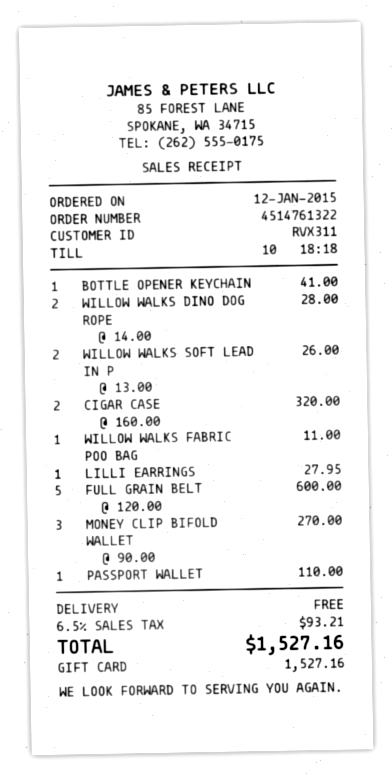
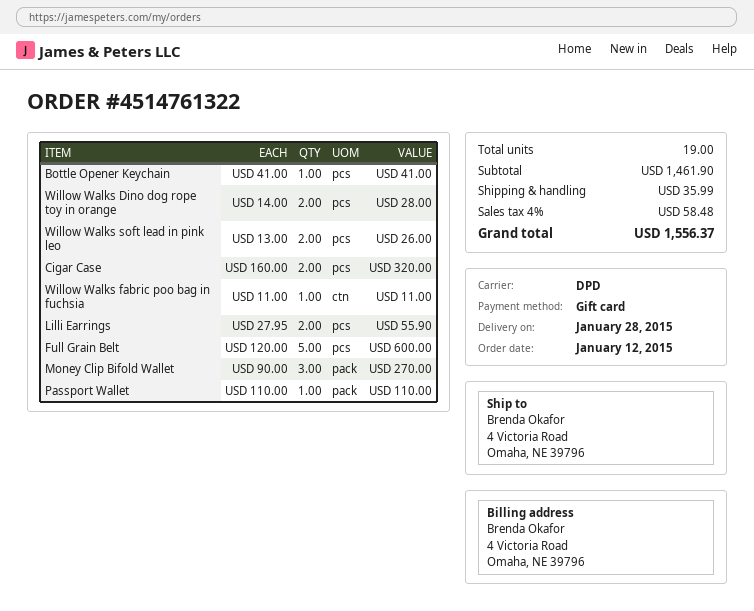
LILLI EARRINGS: 1 x 27.95 = 27.95 -> 2 x 27.95 = 55.90
shipping: 0.00 -> 35.99
tax: 6.5% = 93.21 -> 4% = 58.48
total: 1527.16 -> 1556.37

